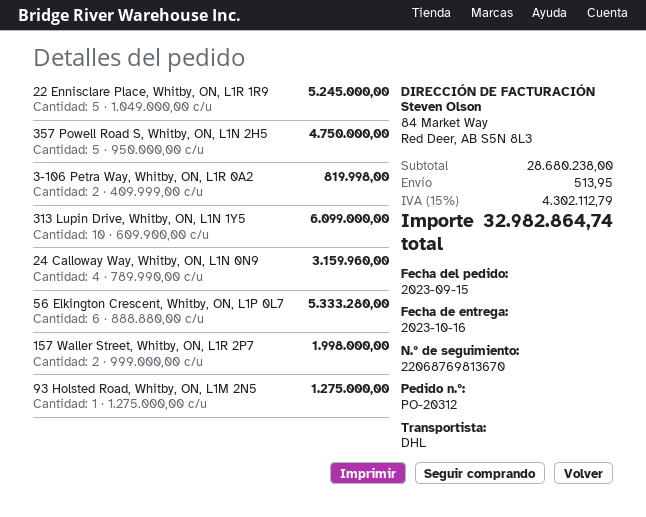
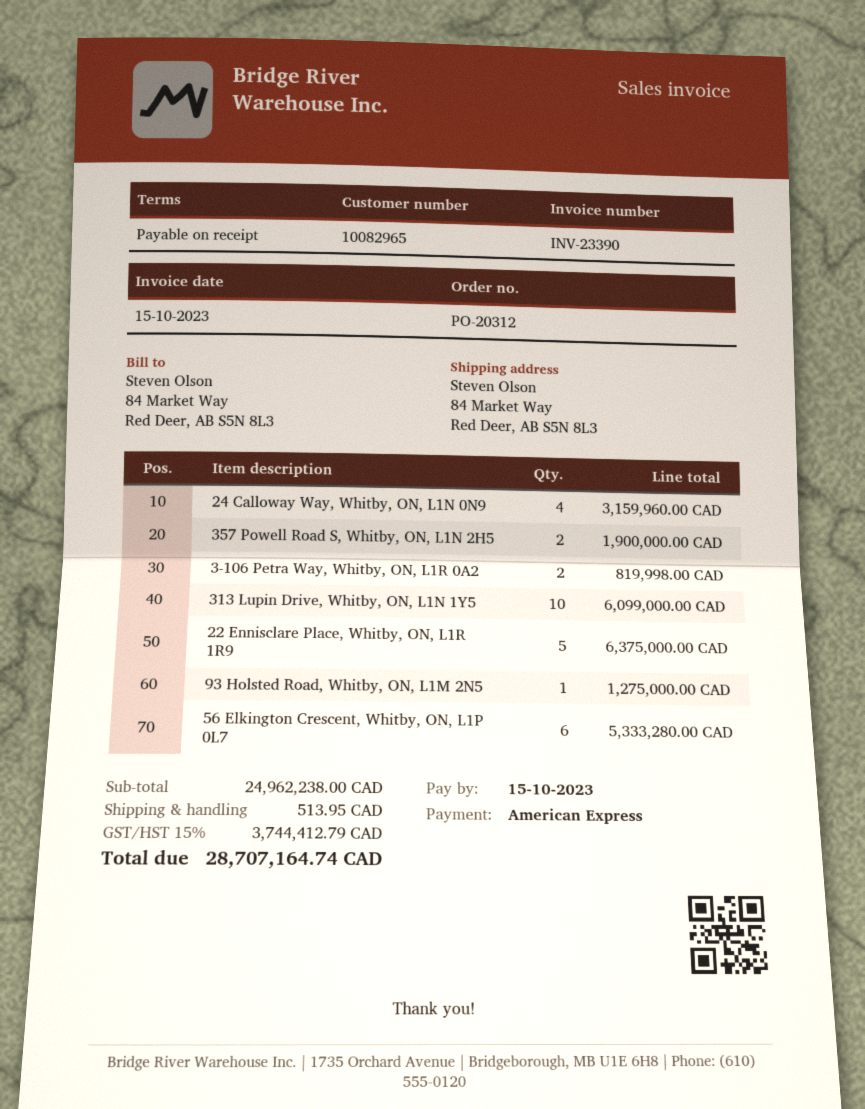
22 Ennisclare Place, Whitby, ON, L1R 1R9: 5 for 5245000.00 -> 5 for 6375000.00
357 Powell Road S, Whitby, ON, L1N 2H5: 5 for 4750000.00 -> 2 for 1900000.00
157 Waller Street, Whitby, ON, L1R 2P7: 2 for 1998000.00 -> none
subtotal: 28680238.00 -> 24962238.00
tax: 15% = 4302112.79 -> 15% = 3744412.79
total: 32982864.74 -> 28707164.74

